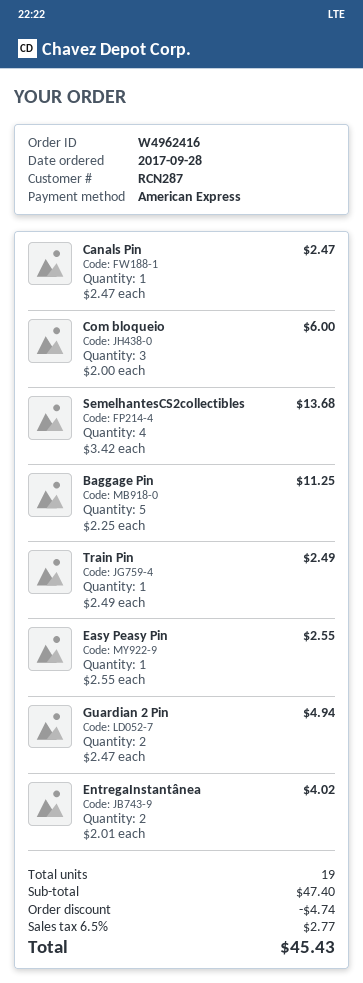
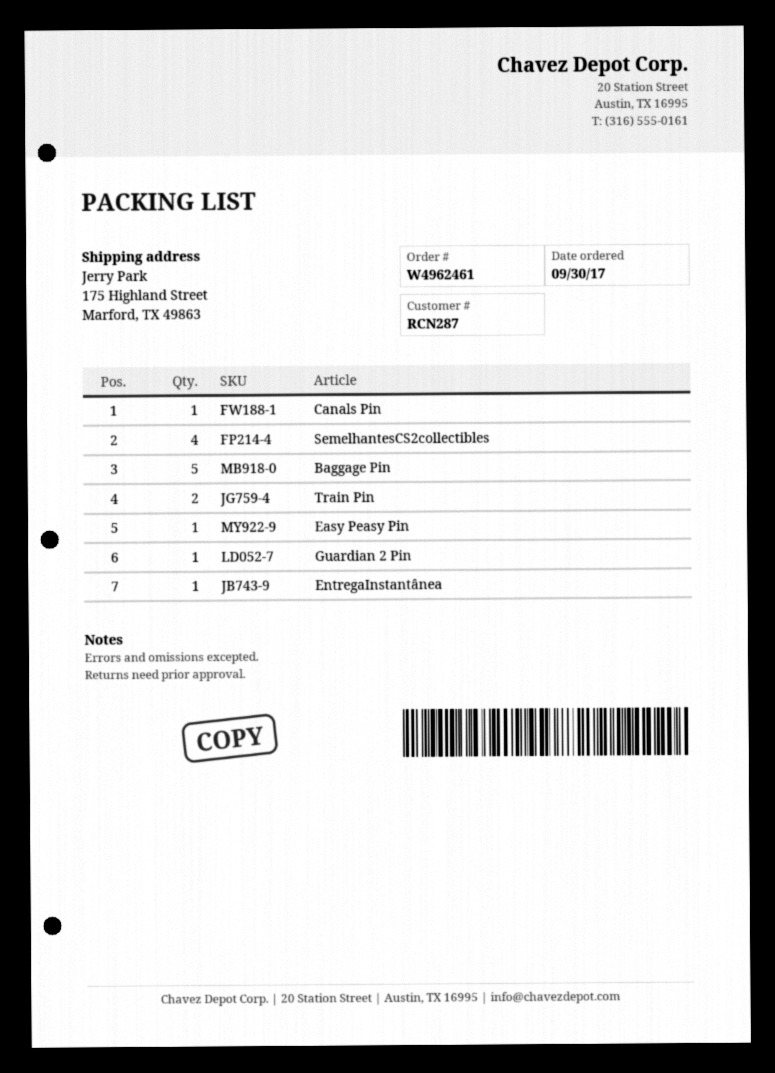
order number: W4962416 -> W4962461
order date: 2017-09-28 -> 2017-09-30
Com bloqueio: 3 -> none
Train Pin: 1 -> 2
Guardian 2 Pin: 2 -> 1
EntregaInstantânea: 2 -> 1

